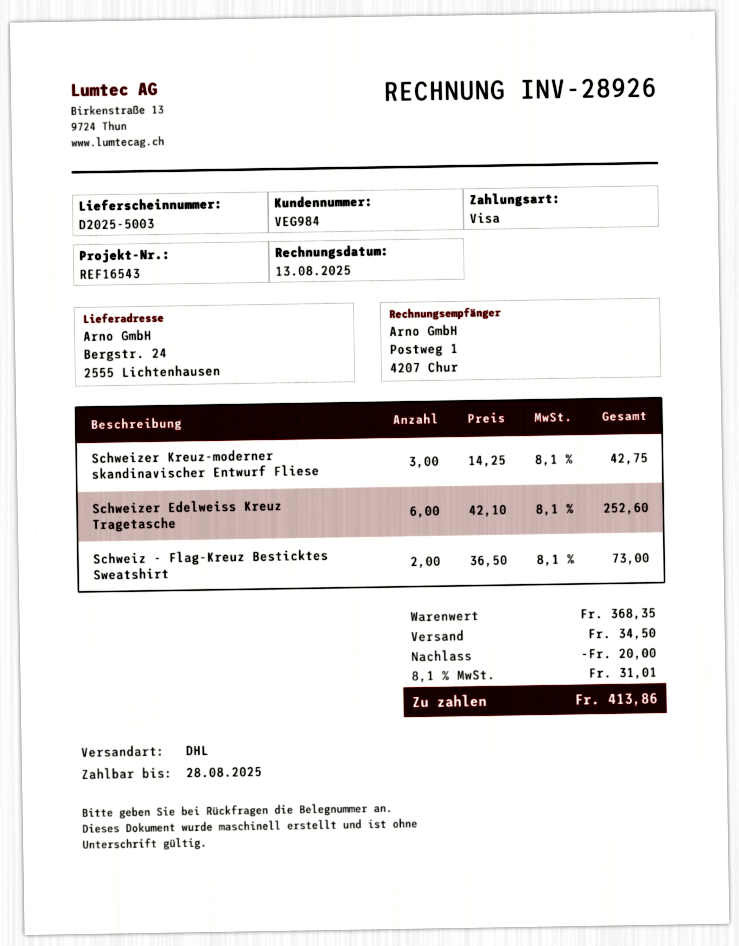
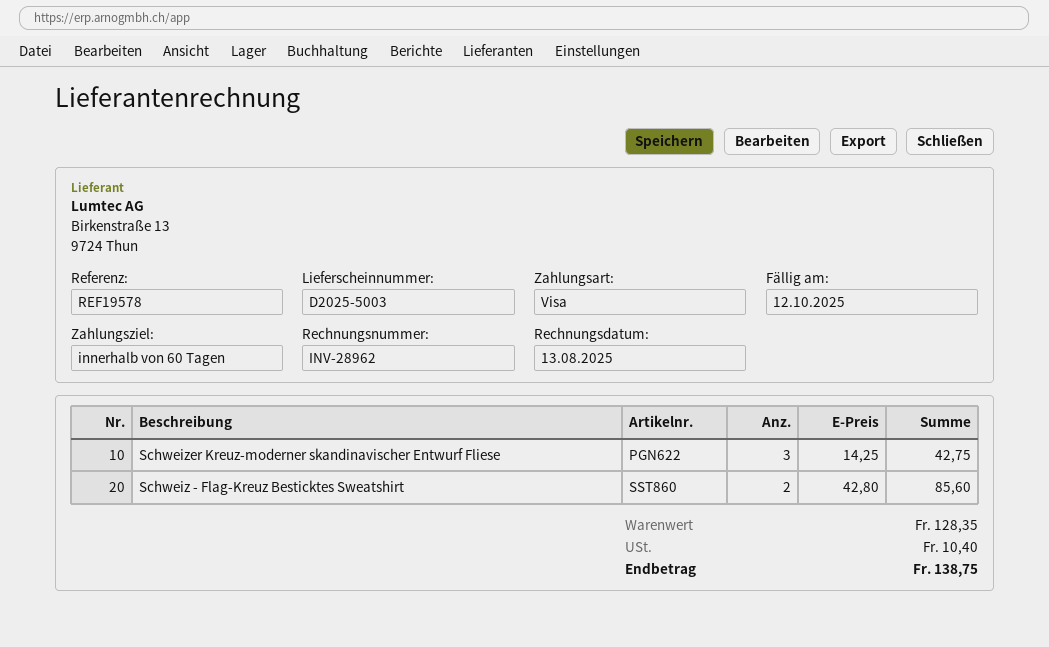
invoice number: INV-28926 -> INV-28962
due date: 2025-08-28 -> 2025-10-12
reference: REF16543 -> REF19578
Schweizer Edelweiss Kreuz Tragetasche: 6 x 42.10 = 252.60 -> none
Schweiz - Flag-Kreuz Besticktes Sweatshirt: 2 x 36.50 = 73.00 -> 2 x 42.80 = 85.60
subtotal: 368.35 -> 128.35
discount: 20.00 -> none
shipping: 34.50 -> none
tax: 31.01 -> 10.40
total: 413.86 -> 138.75

